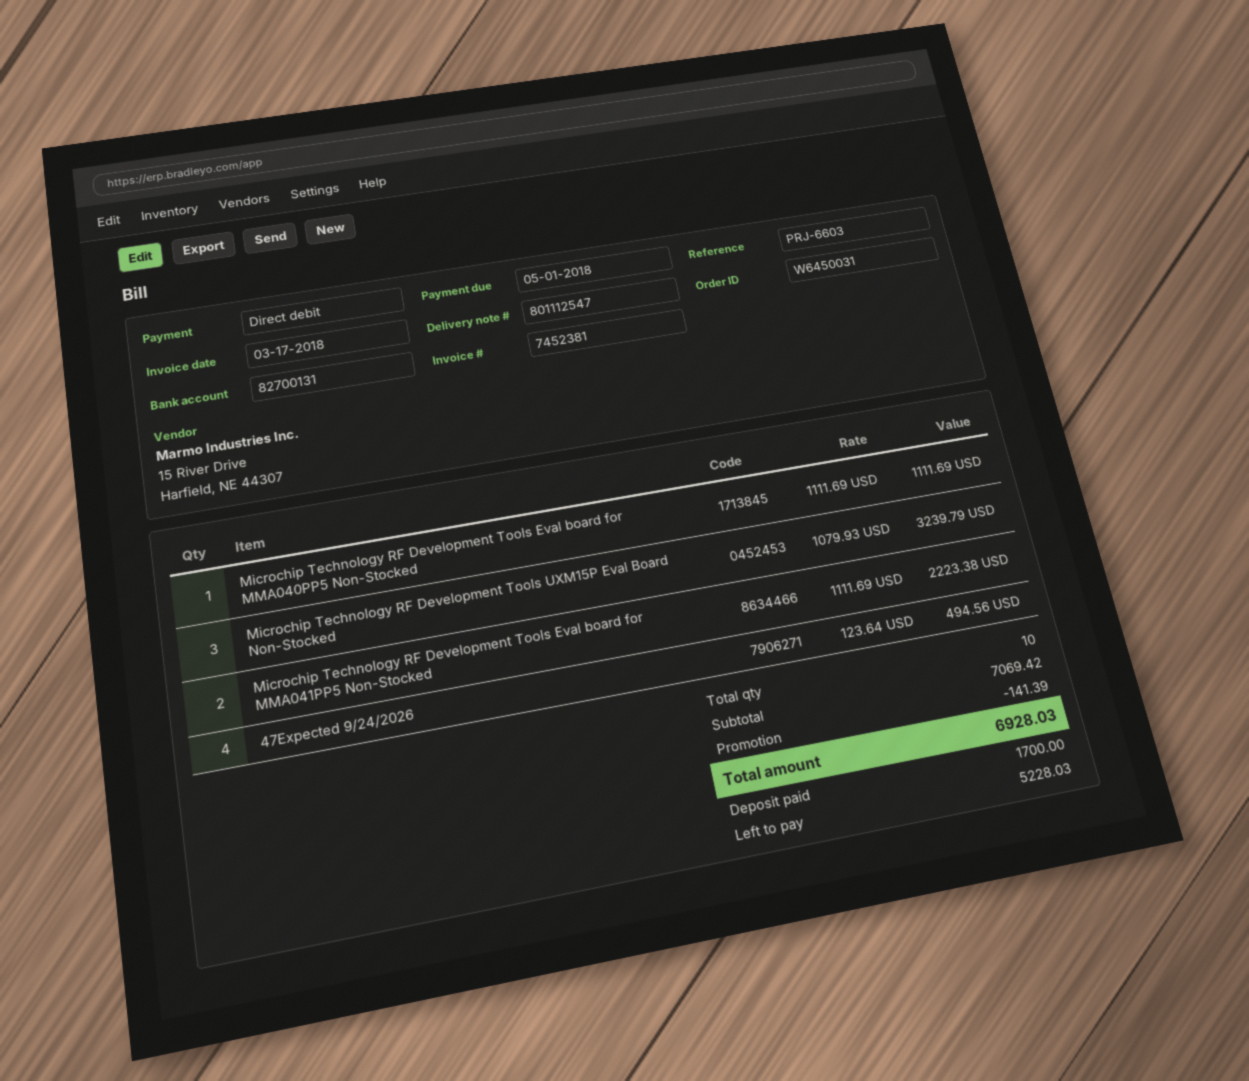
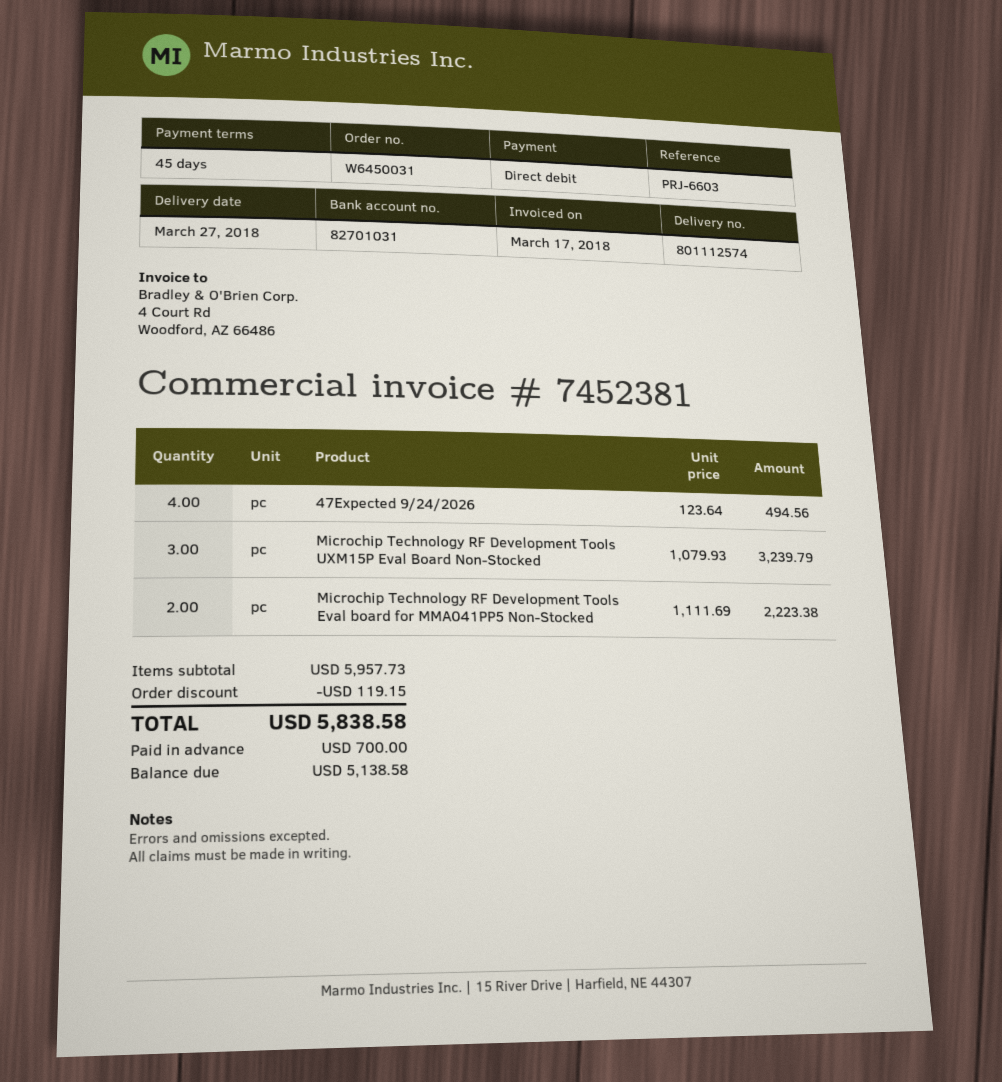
delivery note number: 801112547 -> 801112574
bank account: 82700131 -> 82701031
Microchip Technology RF Development Tools Eval board for MMA040PP5 Non-Stocked: 1 x 1111.69 = 1111.69 -> none
subtotal: 7069.42 -> 5957.73
discount: 141.39 -> 119.15
total: 6928.03 -> 5838.58
deposit: 1700.00 -> 700.00
balance: 5228.03 -> 5138.58

